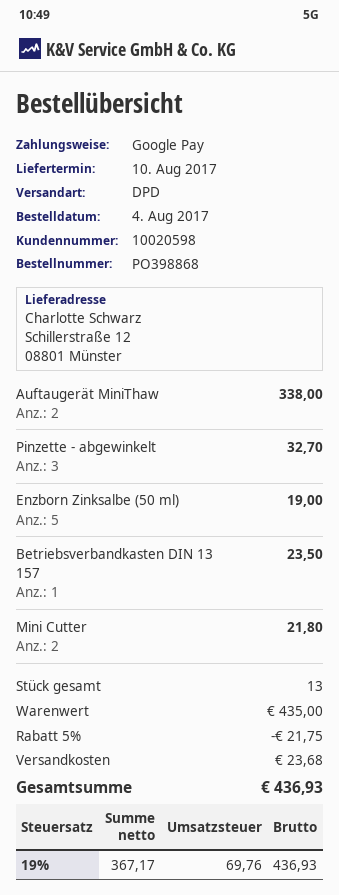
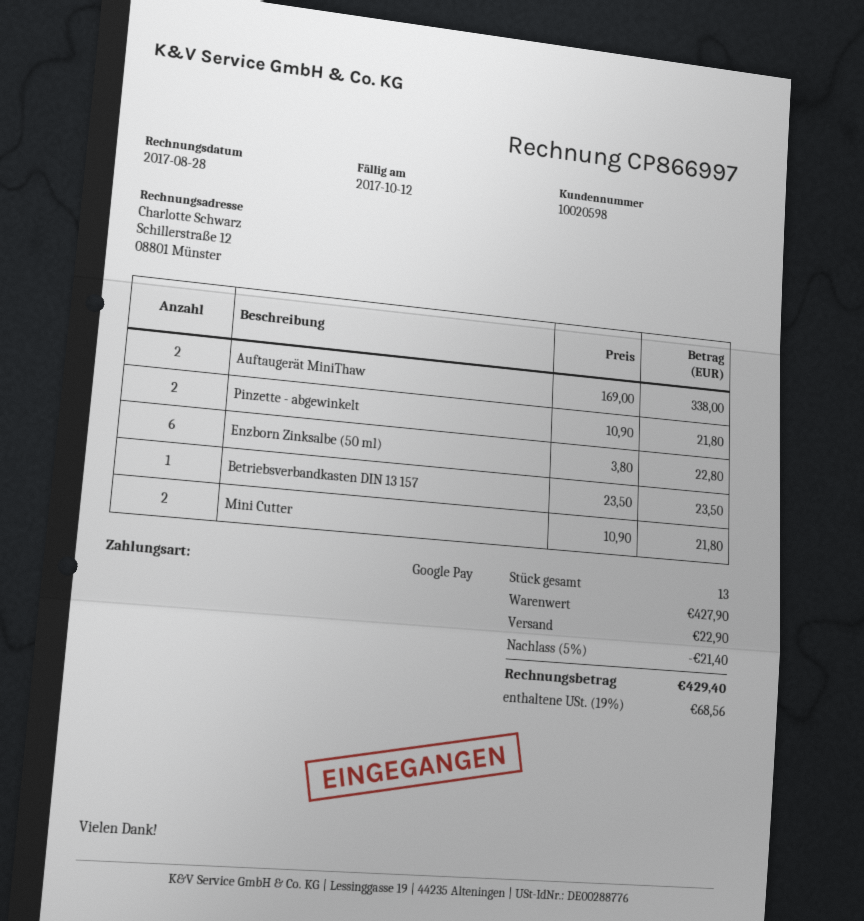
Pinzette - abgewinkelt: 3 for 32.70 -> 2 for 21.80
Enzborn Zinksalbe (50 ml): 5 for 19.00 -> 6 for 22.80
subtotal: 435.00 -> 427.90
discount: 5% = 21.75 -> 5% = 21.40
shipping: 23.68 -> 22.90
tax: 19% = 69.76 -> 19% = 68.56
total: 436.93 -> 429.40

